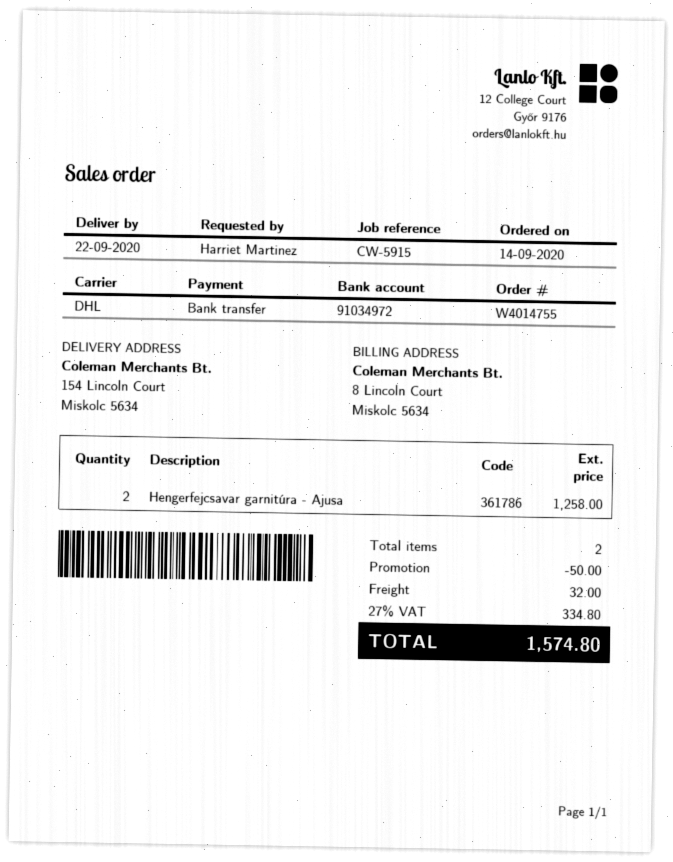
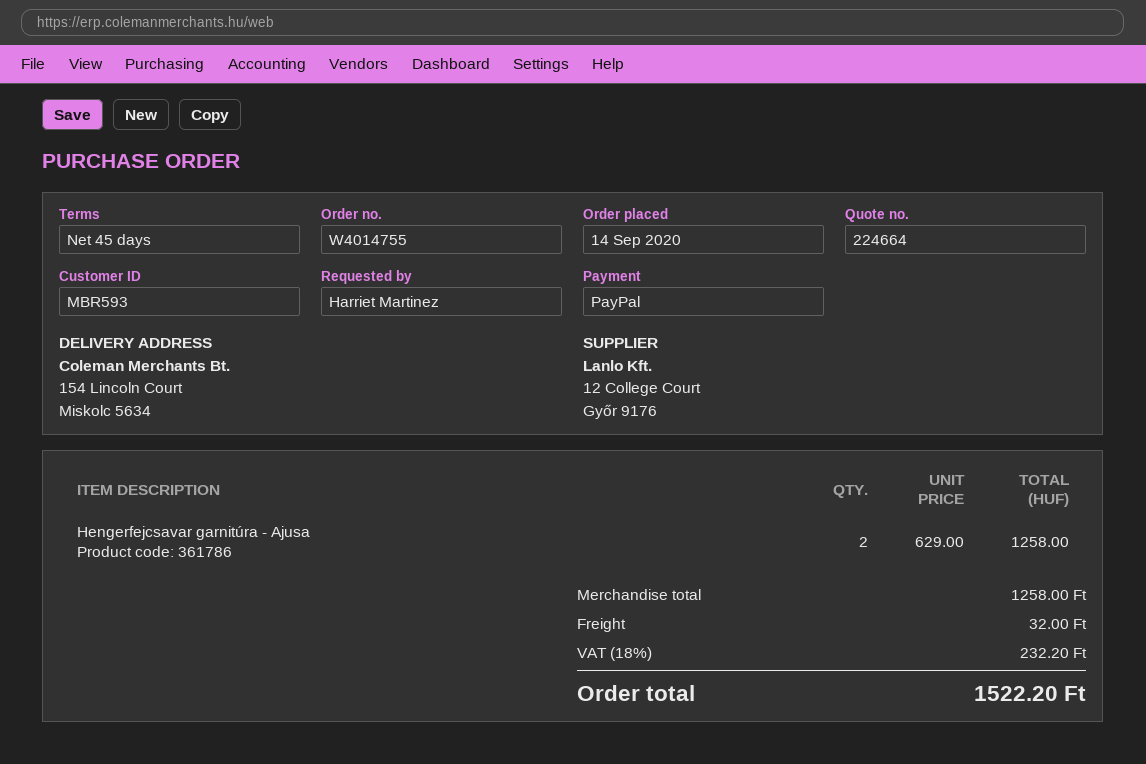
payment method: bank transfer -> PayPal
discount: 50.00 -> none
tax: 27% = 334.80 -> 18% = 232.20
total: 1574.80 -> 1522.20

